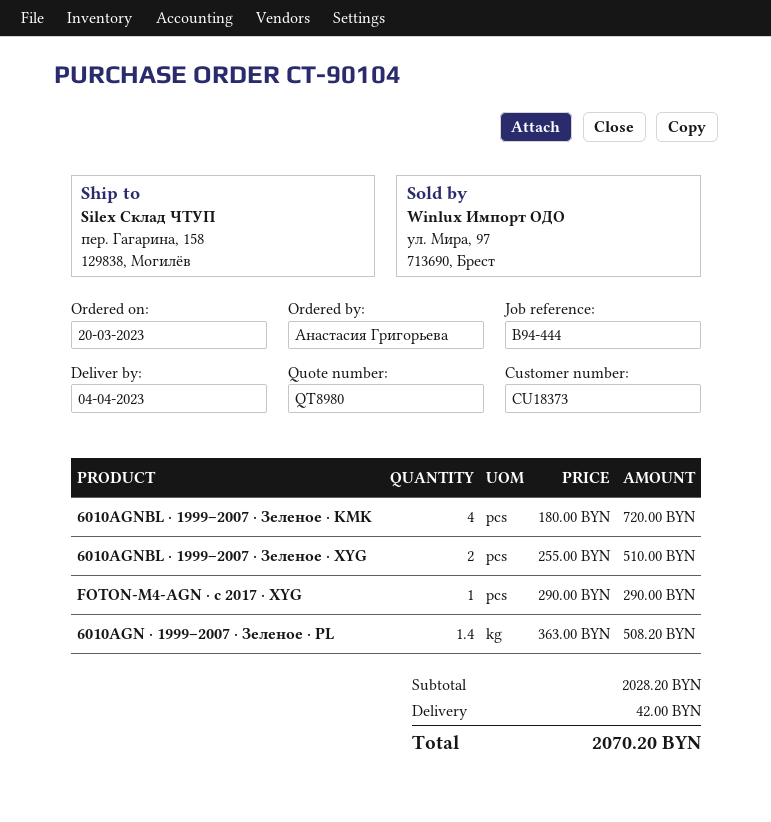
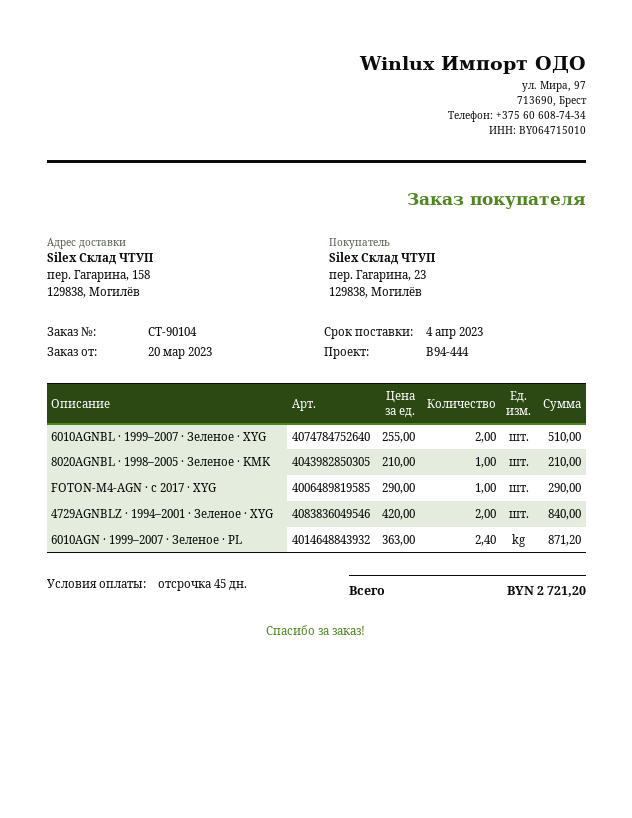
6010AGNBL · 1999–2007 · Зеленое · KMK: 4 x 180.00 = 720.00 -> none
6010AGN · 1999–2007 · Зеленое · PL: 1.4 x 363.00 = 508.20 -> 2.4 x 363.00 = 871.20
8020AGNBL · 1998–2005 · Зеленое · KMK: none -> 1 x 210.00 = 210.00
4729AGNBLZ · 1994–2001 · Зеленое · XYG: none -> 2 x 420.00 = 840.00
shipping: 42.00 -> none
total: 2070.20 -> 2721.20

